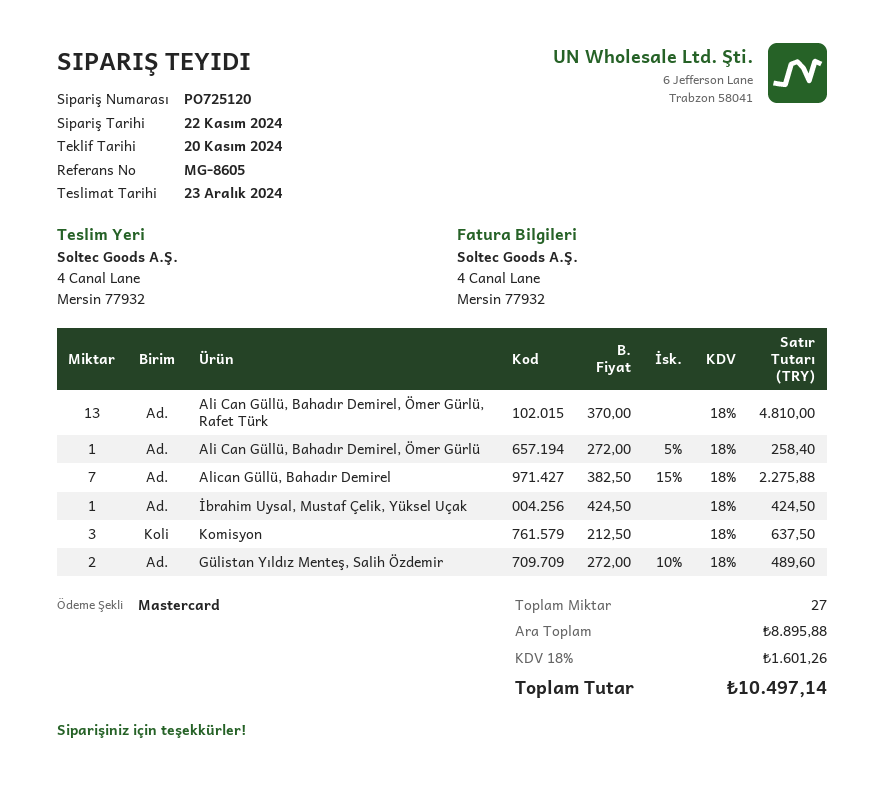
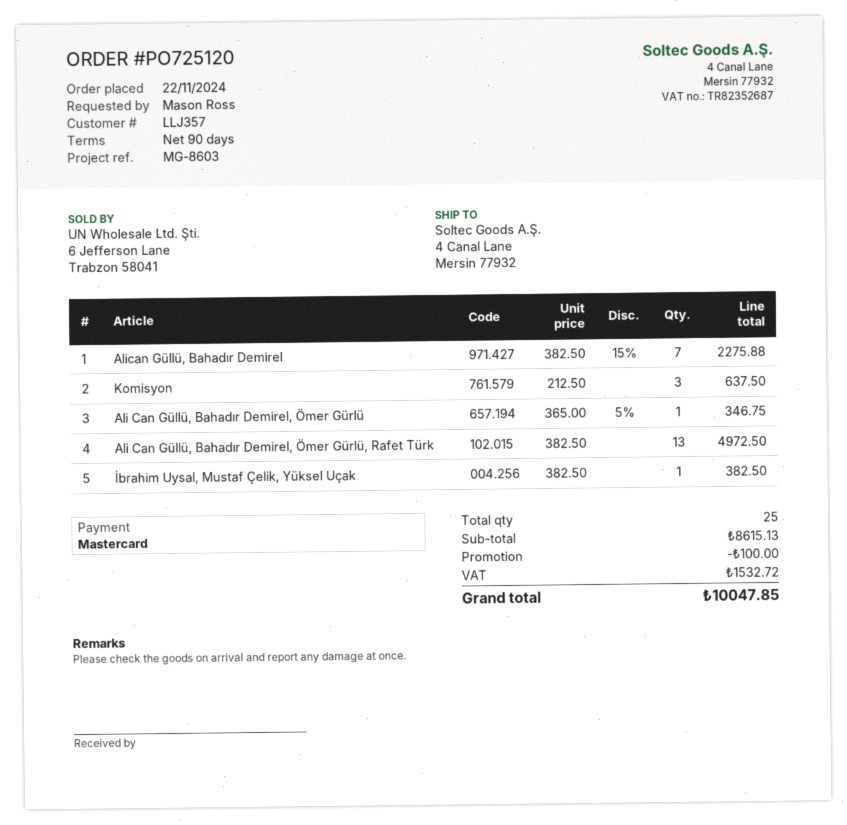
reference: MG-8605 -> MG-8603
Ali Can Güllü, Bahadır Demirel, Ömer Gürlü, Rafet Türk: 13 x 370.00 = 4810.00 -> 13 x 382.50 = 4972.50
Ali Can Güllü, Bahadır Demirel, Ömer Gürlü: 1 x 272.00 - 5% = 258.40 -> 1 x 365.00 - 5% = 346.75
İbrahim Uysal, Mustaf Çelik, Yüksel Uçak: 1 x 424.50 = 424.50 -> 1 x 382.50 = 382.50
Gülistan Yıldız Menteş, Salih Özdemir: 2 x 272.00 - 10% = 489.60 -> none
total quantity: 27 -> 25
subtotal: 8895.88 -> 8615.13
discount: none -> 100.00
tax: 1601.26 -> 1532.72
total: 10497.14 -> 10047.85

